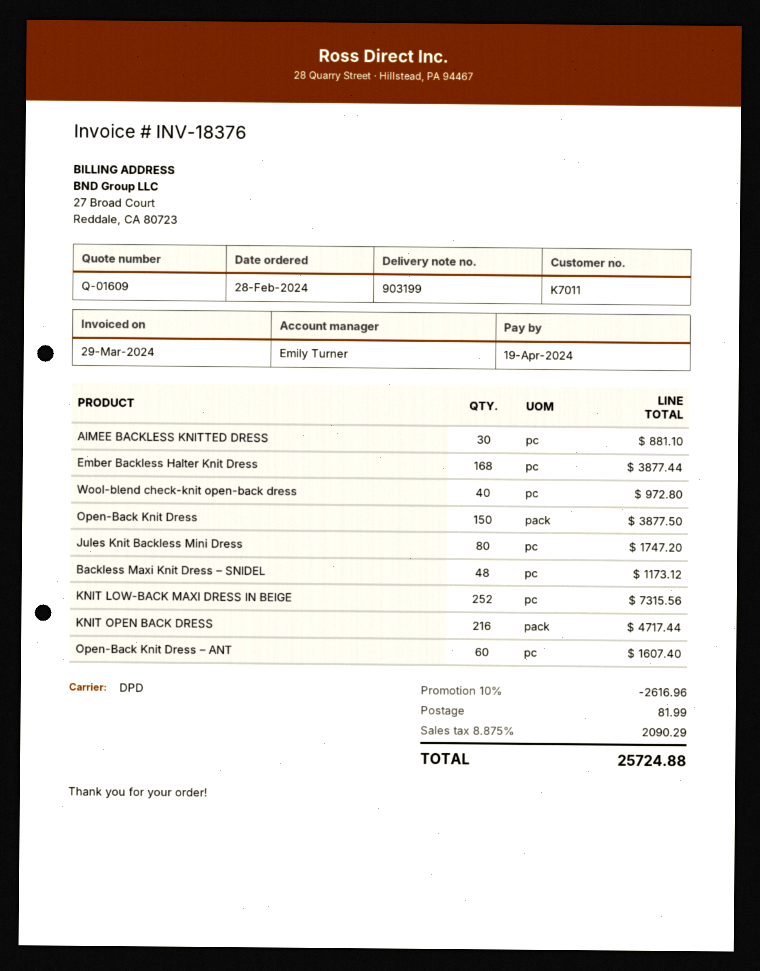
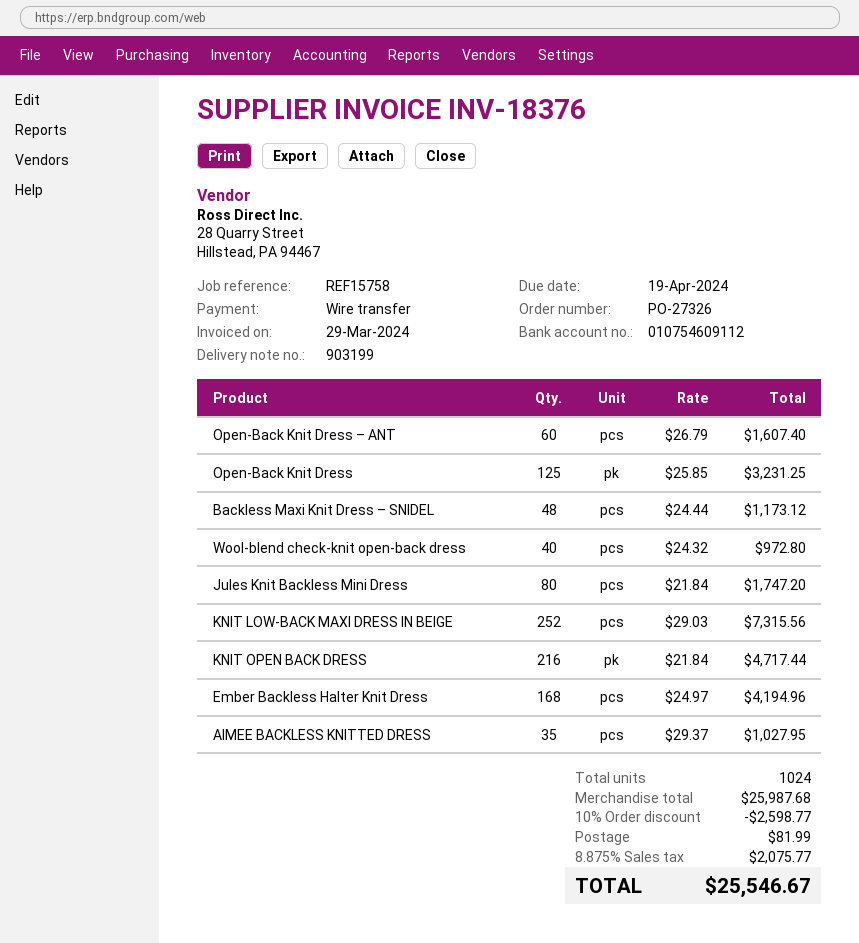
AIMEE BACKLESS KNITTED DRESS: 30 for 881.10 -> 35 for 1027.95
Ember Backless Halter Knit Dress: 168 for 3877.44 -> 168 for 4194.96
Open-Back Knit Dress: 150 for 3877.50 -> 125 for 3231.25
discount: 10% = 2616.96 -> 10% = 2598.77
tax: 8.875% = 2090.29 -> 8.875% = 2075.77
total: 25724.88 -> 25546.67

